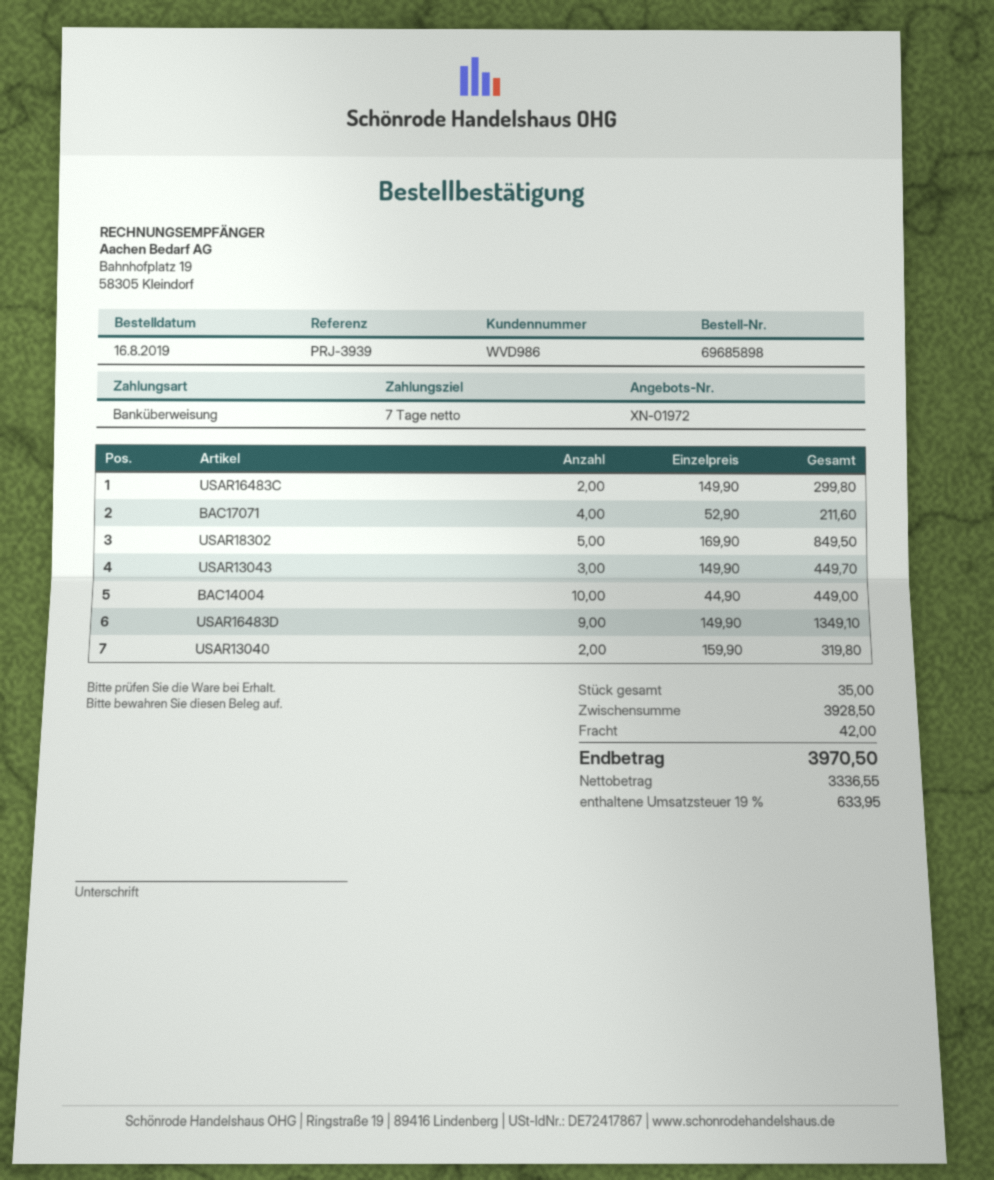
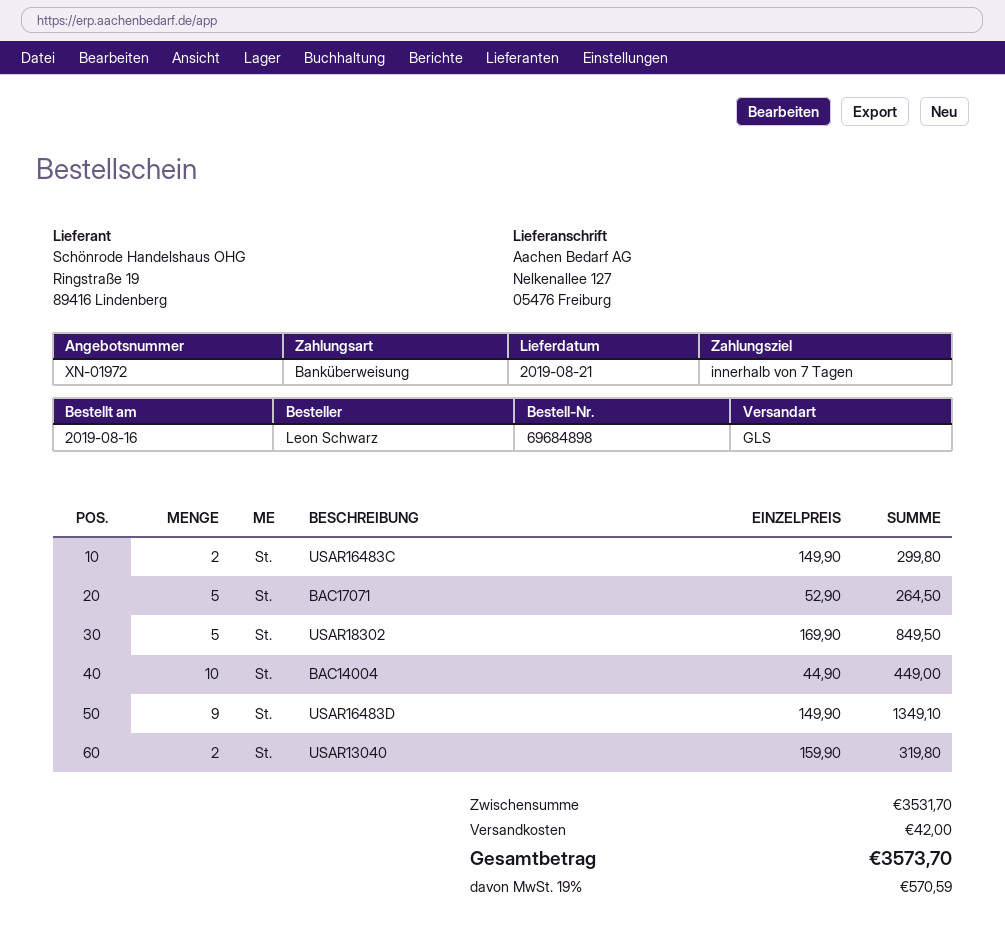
order number: 69685898 -> 69684898
BAC17071: 4 x 52.90 = 211.60 -> 5 x 52.90 = 264.50
USAR13043: 3 x 149.90 = 449.70 -> none
subtotal: 3928.50 -> 3531.70
tax: 19% = 633.95 -> 19% = 570.59
total: 3970.50 -> 3573.70

